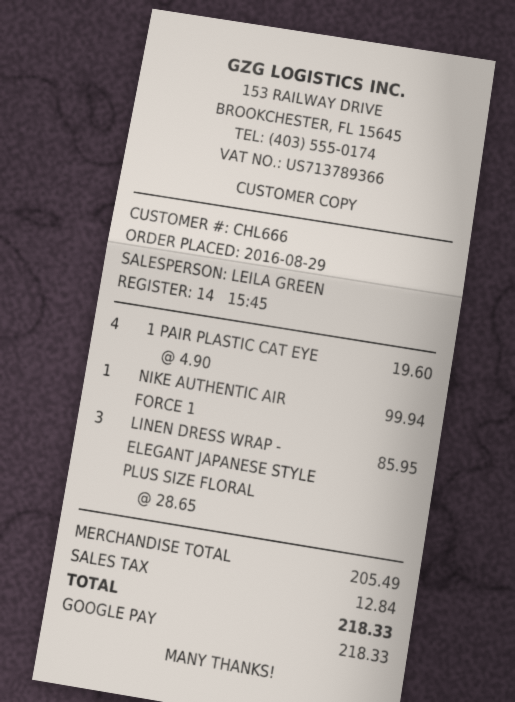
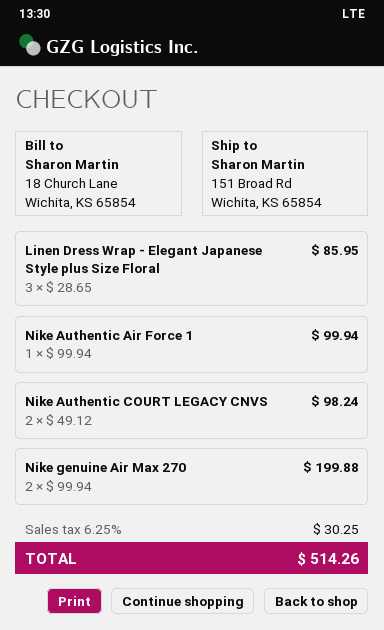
1 PAIR PLASTIC CAT EYE: 4 x 4.90 = 19.60 -> none
Nike Authentic COURT LEGACY CNVS: none -> 2 x 49.12 = 98.24
Nike genuine Air Max 270: none -> 2 x 99.94 = 199.88
tax: 12.84 -> 30.25
total: 218.33 -> 514.26

